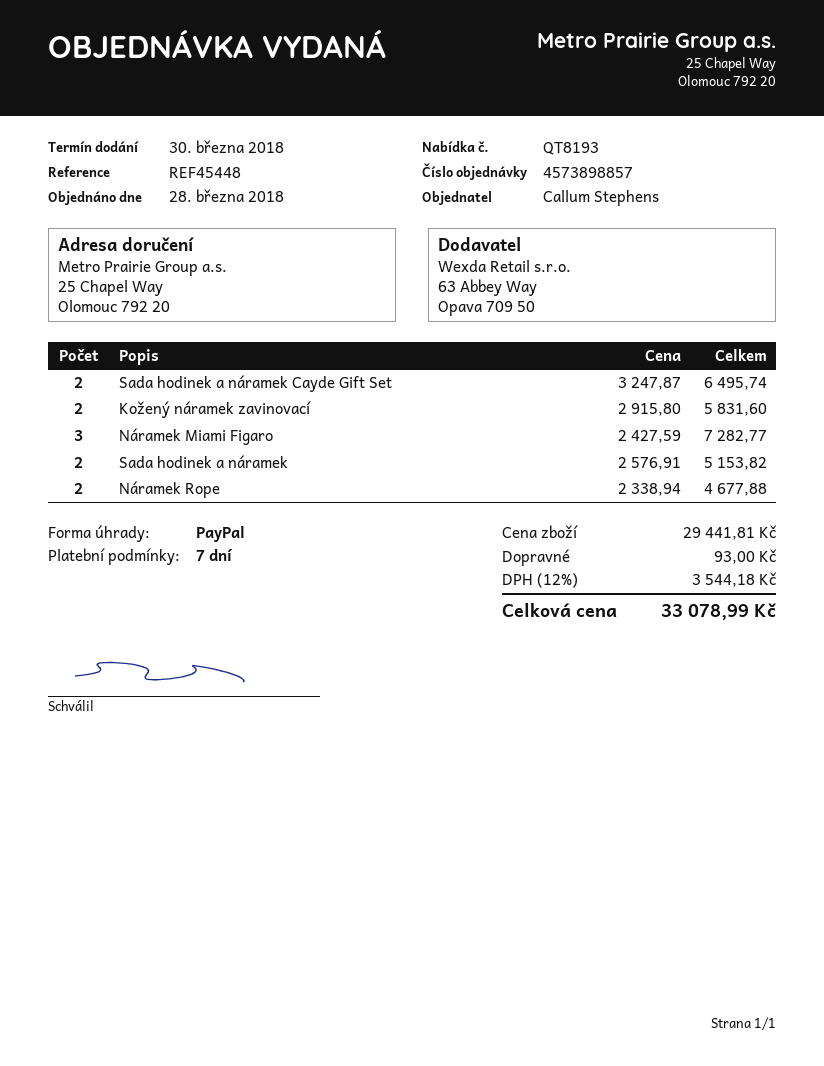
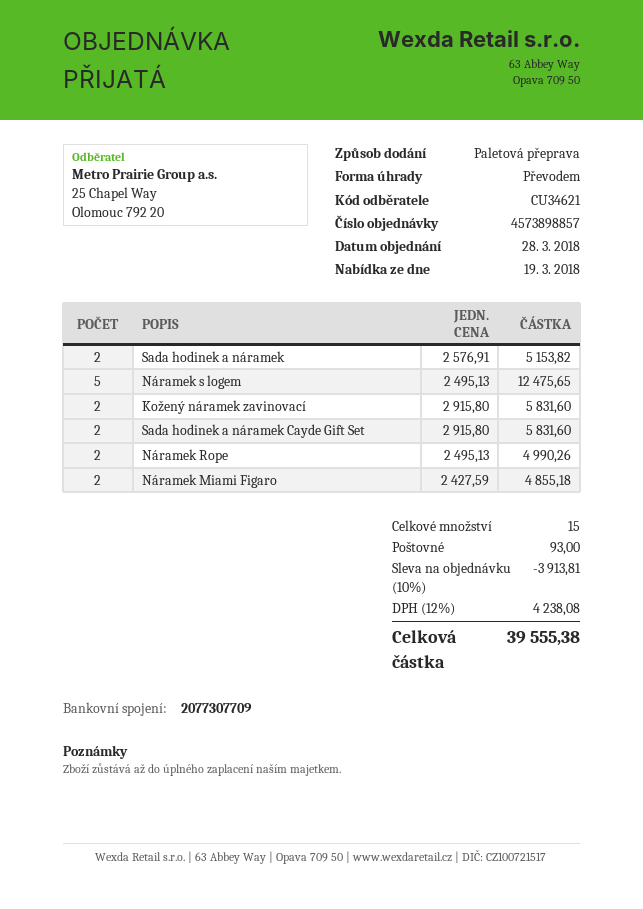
payment method: PayPal -> bank transfer
Sada hodinek a náramek Cayde Gift Set: 2 x 3247.87 = 6495.74 -> 2 x 2915.80 = 5831.60
Náramek Miami Figaro: 3 x 2427.59 = 7282.77 -> 2 x 2427.59 = 4855.18
Náramek Rope: 2 x 2338.94 = 4677.88 -> 2 x 2495.13 = 4990.26
Náramek s logem: none -> 5 x 2495.13 = 12475.65
discount: none -> 10% = 3913.81
tax: 12% = 3544.18 -> 12% = 4238.08
total: 33078.99 -> 39555.38

